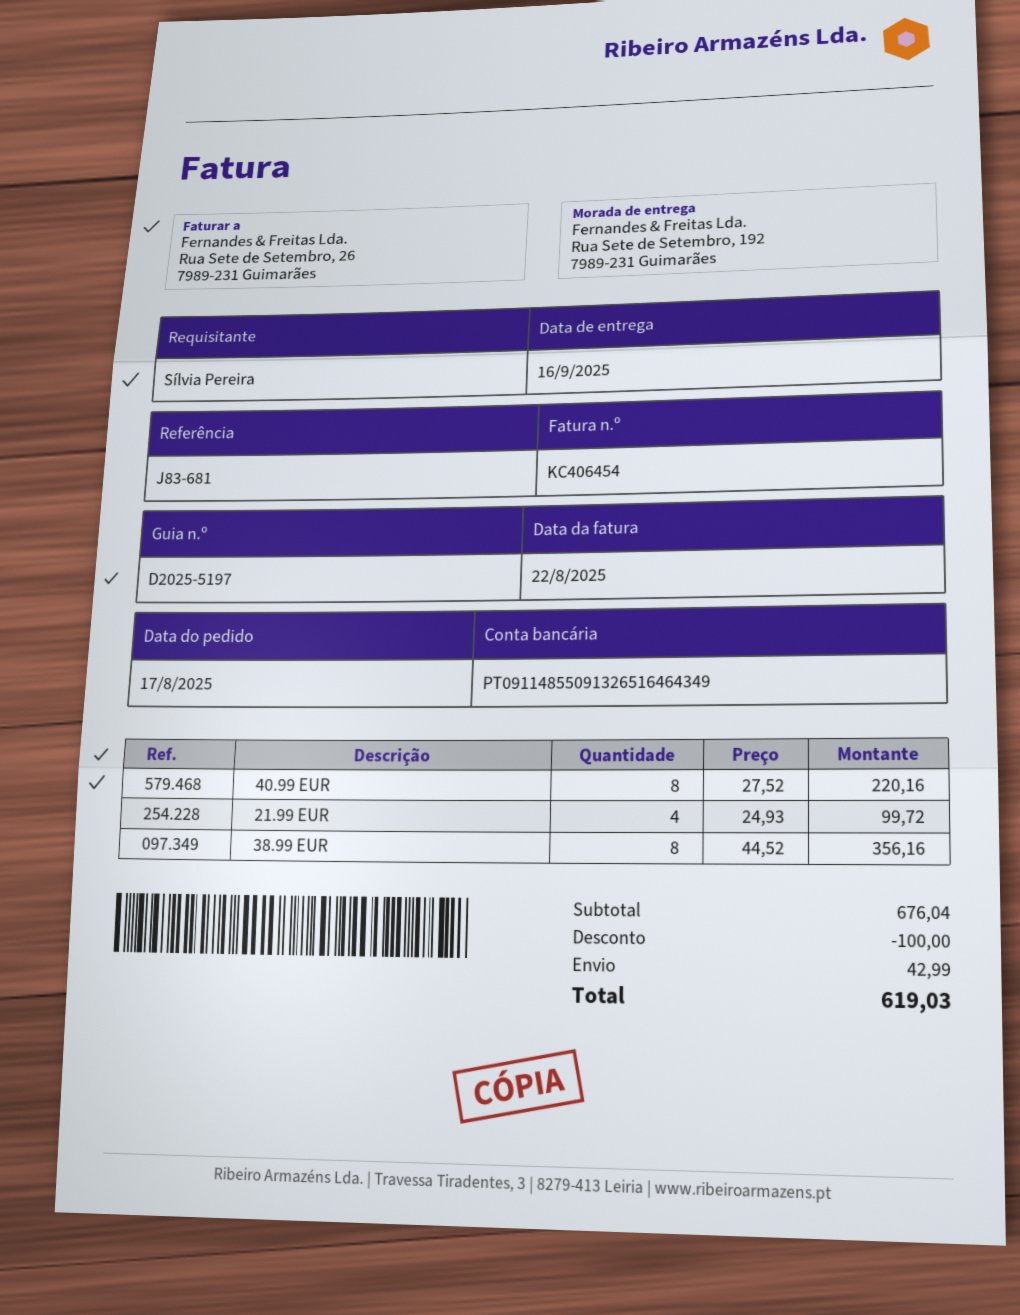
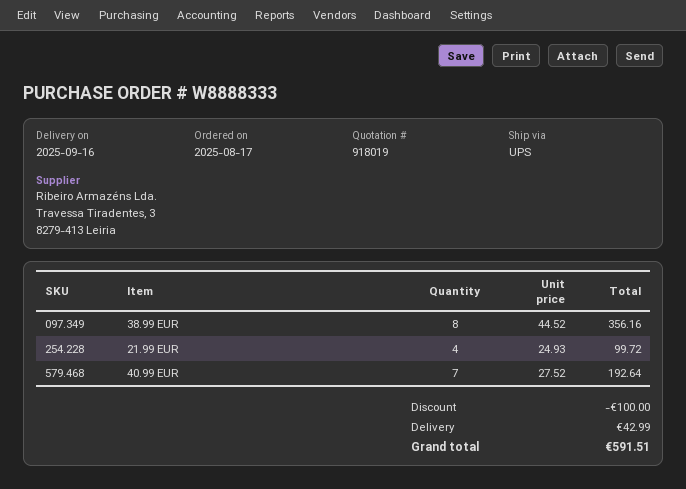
40.99 EUR: 8 x 27.52 = 220.16 -> 7 x 27.52 = 192.64
total: 619.03 -> 591.51

